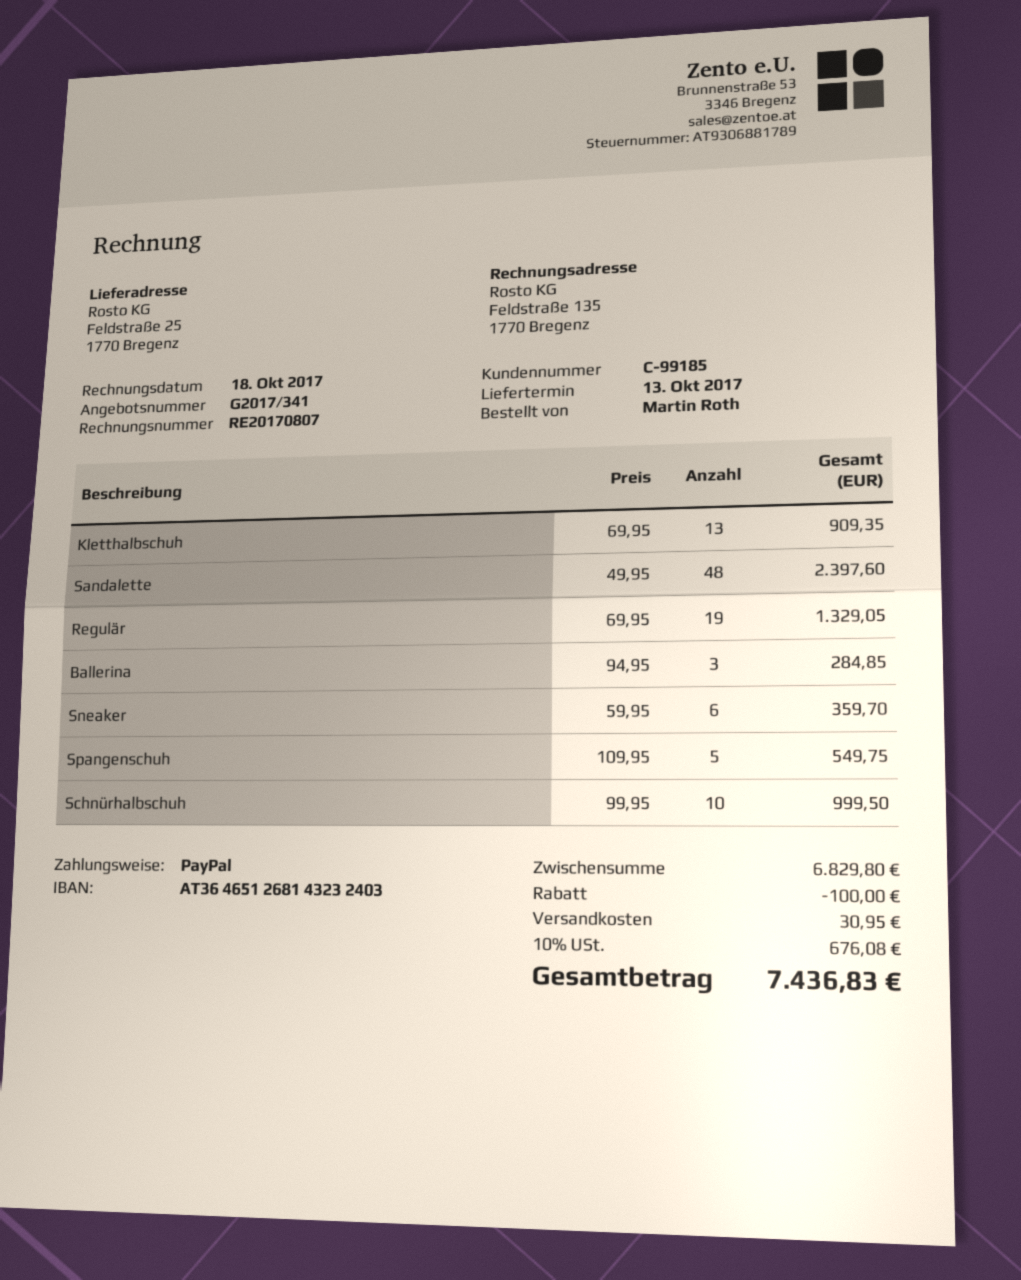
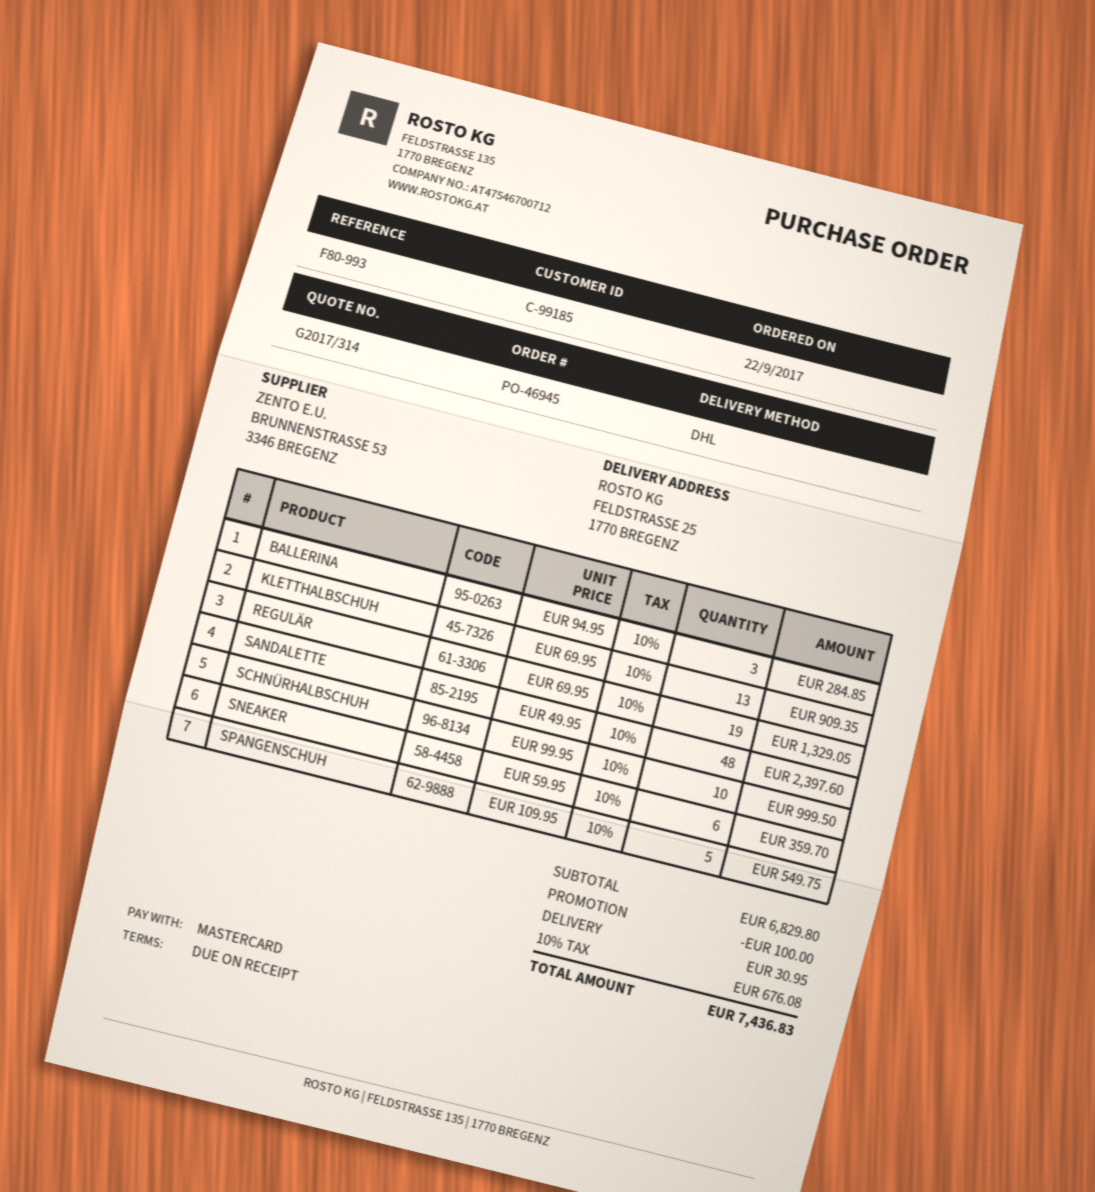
quote number: G2017/341 -> G2017/314
payment method: PayPal -> Mastercard

